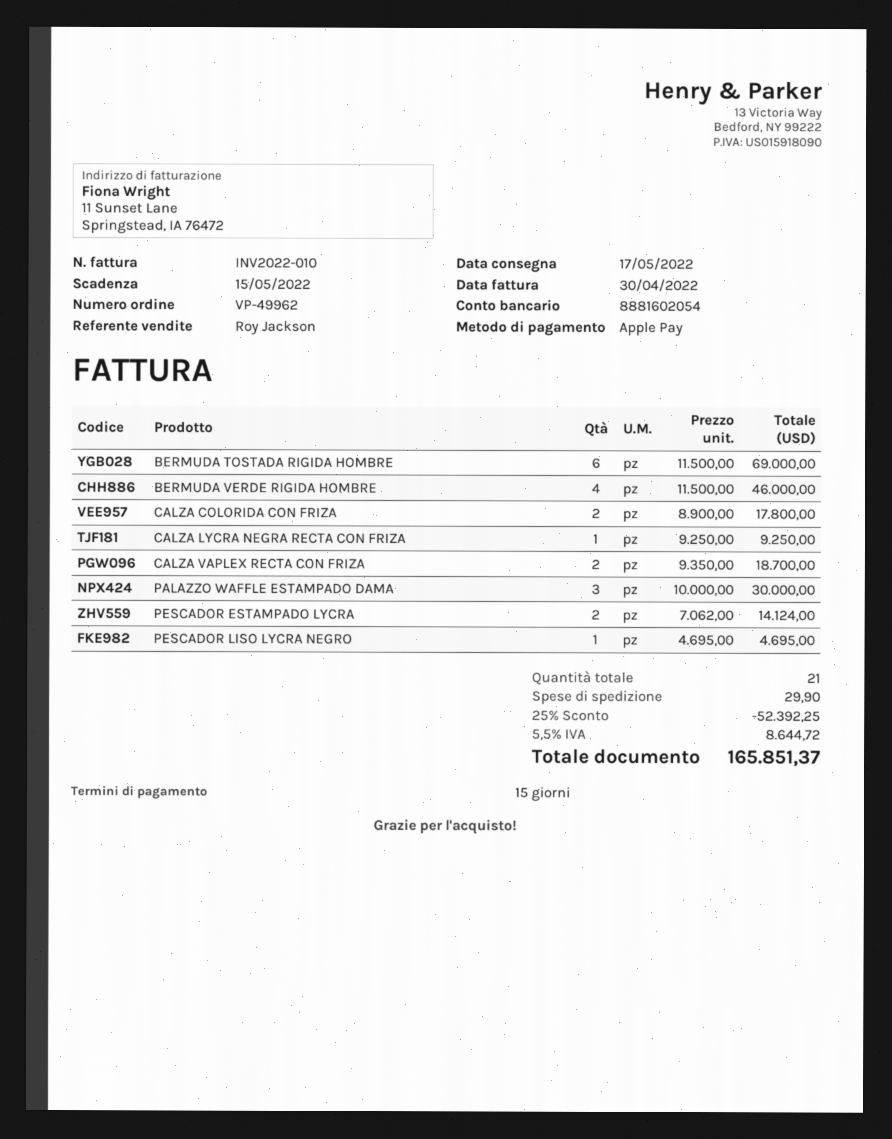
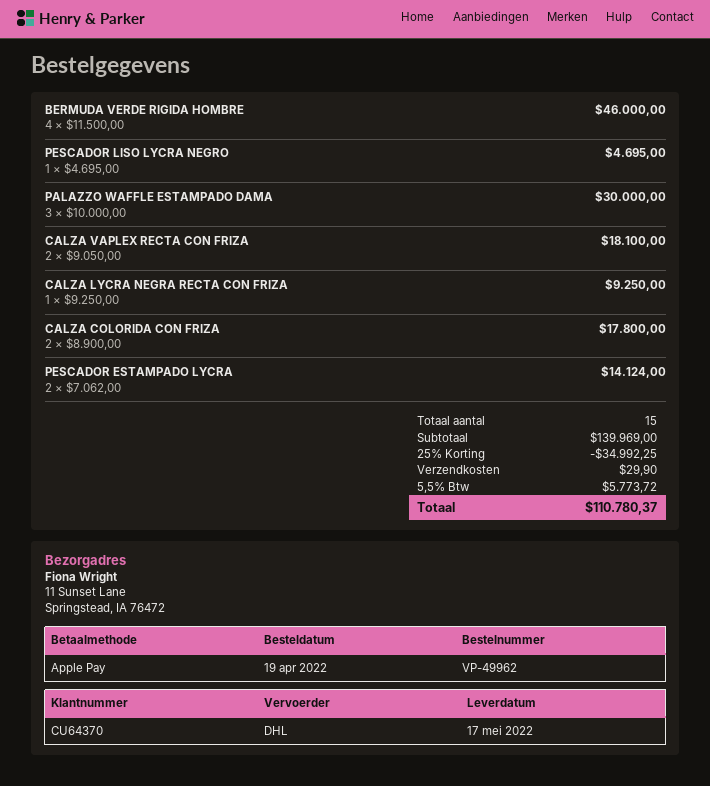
BERMUDA TOSTADA RIGIDA HOMBRE: 6 x 11500.00 = 69000.00 -> none
CALZA VAPLEX RECTA CON FRIZA: 2 x 9350.00 = 18700.00 -> 2 x 9050.00 = 18100.00
total quantity: 21 -> 15
discount: 25% = 52392.25 -> 25% = 34992.25
tax: 5.5% = 8644.72 -> 5.5% = 5773.72
total: 165851.37 -> 110780.37

